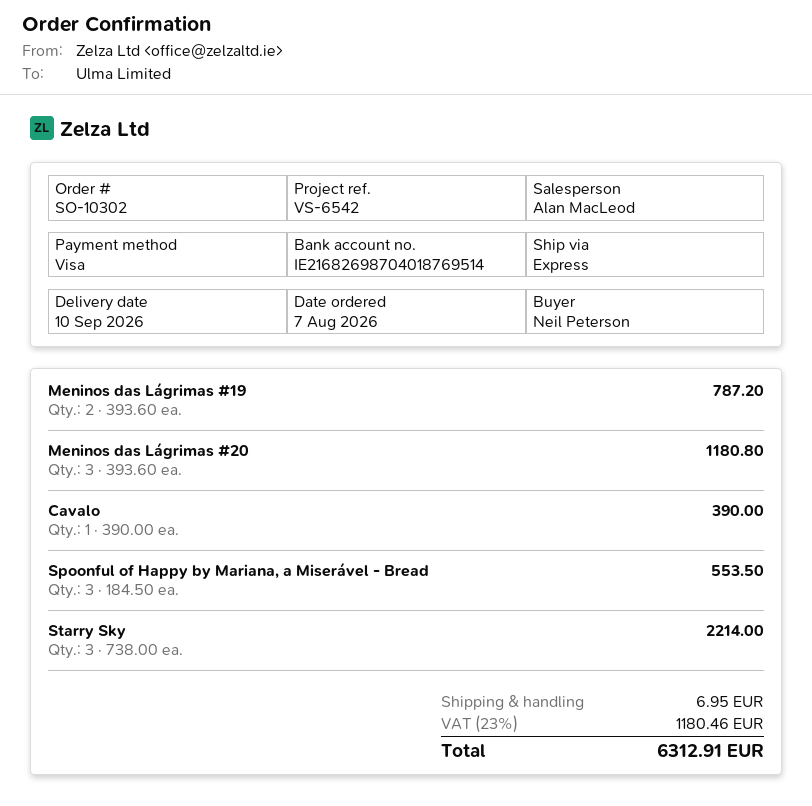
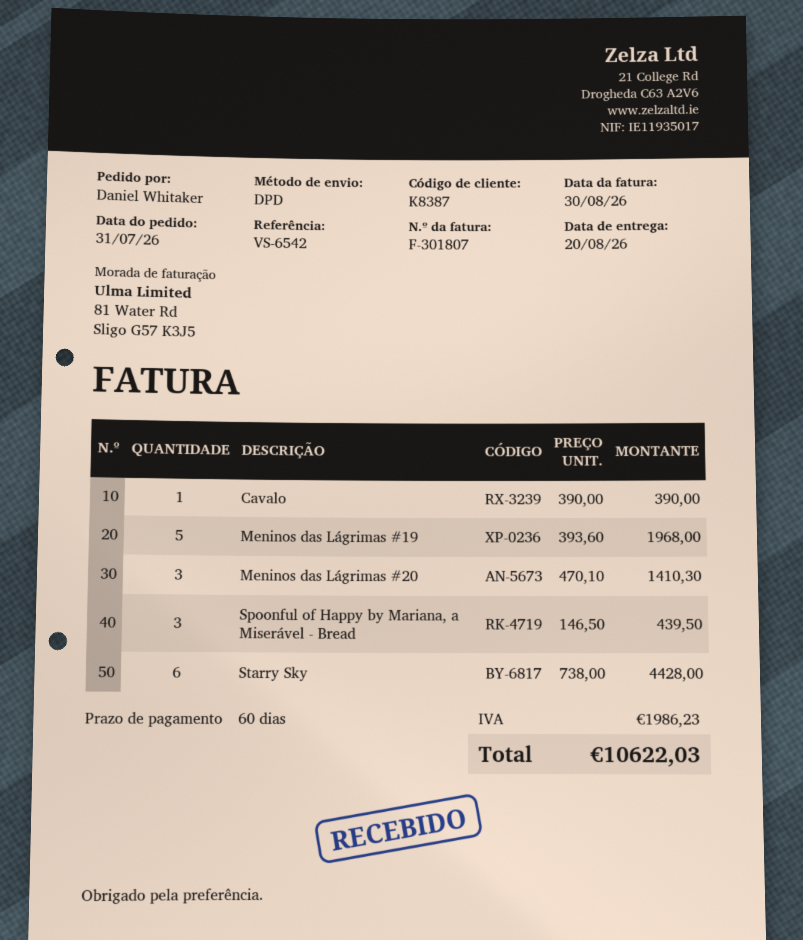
order date: 2026-08-07 -> 2026-07-31
delivery date: 2026-09-10 -> 2026-08-20
ordered by: Neil Peterson -> Daniel Whitaker
shipping method: express -> DPD
Meninos das Lágrimas #19: 2 x 393.60 = 787.20 -> 5 x 393.60 = 1968.00
Meninos das Lágrimas #20: 3 x 393.60 = 1180.80 -> 3 x 470.10 = 1410.30
Spoonful of Happy by Mariana, a Miserável - Bread: 3 x 184.50 = 553.50 -> 3 x 146.50 = 439.50
Starry Sky: 3 x 738.00 = 2214.00 -> 6 x 738.00 = 4428.00
shipping: 6.95 -> none
tax: 1180.46 -> 1986.23
total: 6312.91 -> 10622.03

